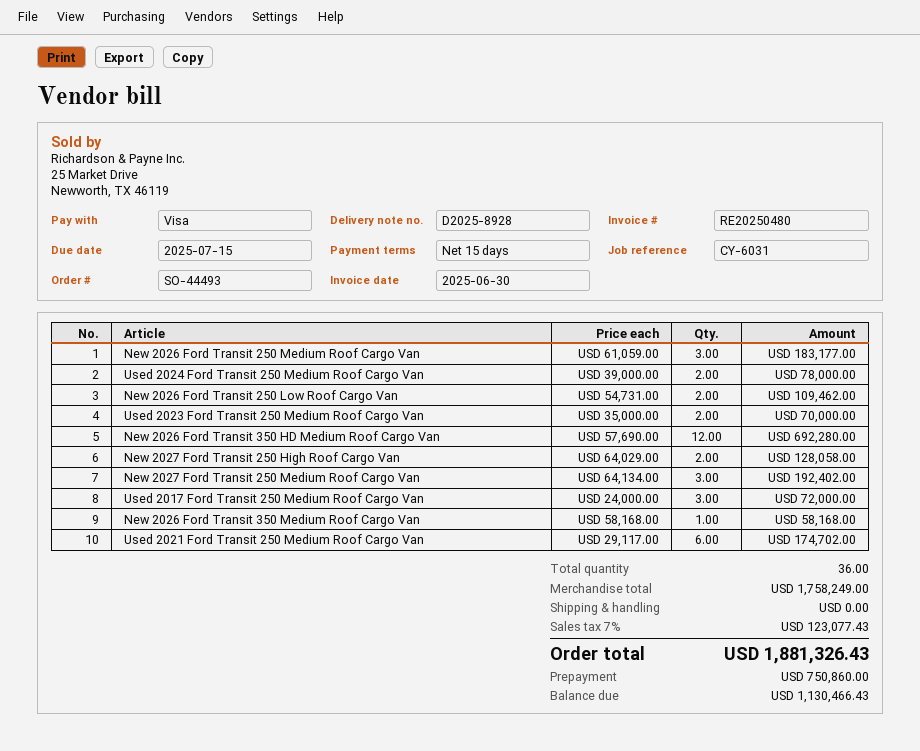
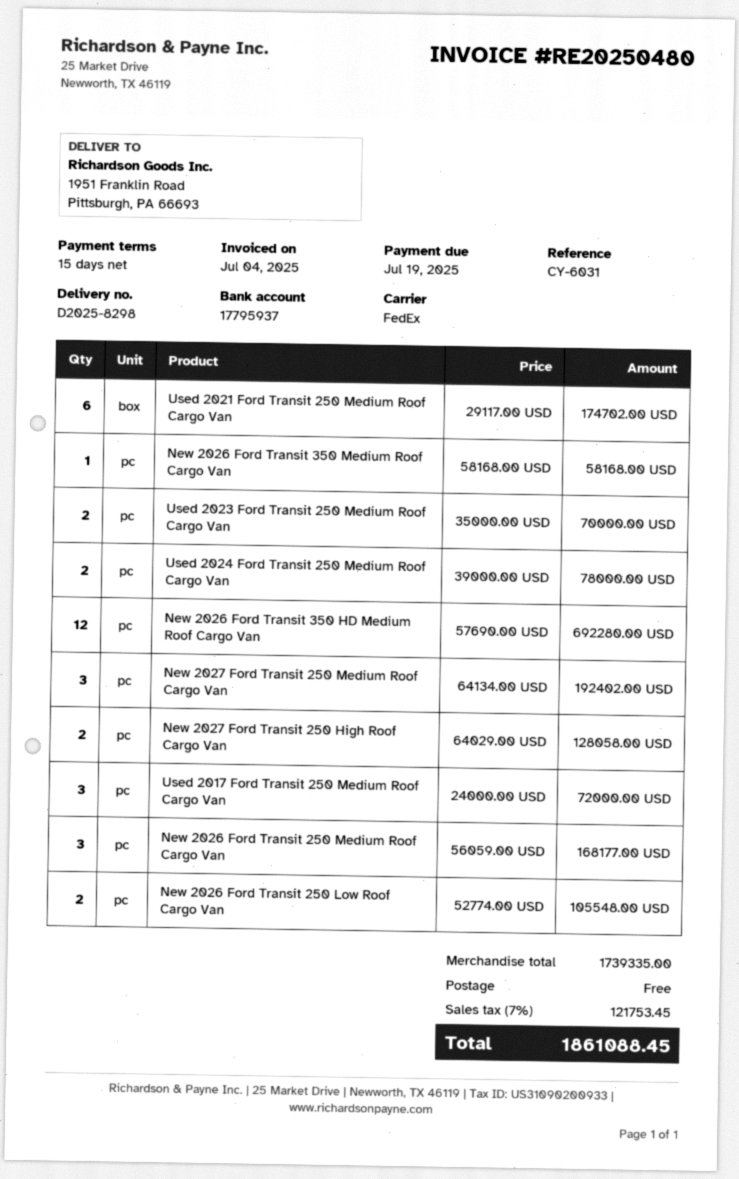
delivery note number: D2025-8928 -> D2025-8298
invoice date: 2025-06-30 -> 2025-07-04
due date: 2025-07-15 -> 2025-07-19
New 2026 Ford Transit 250 Medium Roof Cargo Van: 3 x 61059.00 = 183177.00 -> 3 x 56059.00 = 168177.00
New 2026 Ford Transit 250 Low Roof Cargo Van: 2 x 54731.00 = 109462.00 -> 2 x 52774.00 = 105548.00
subtotal: 1758249.00 -> 1739335.00
tax: 7% = 123077.43 -> 7% = 121753.45
total: 1881326.43 -> 1861088.45

